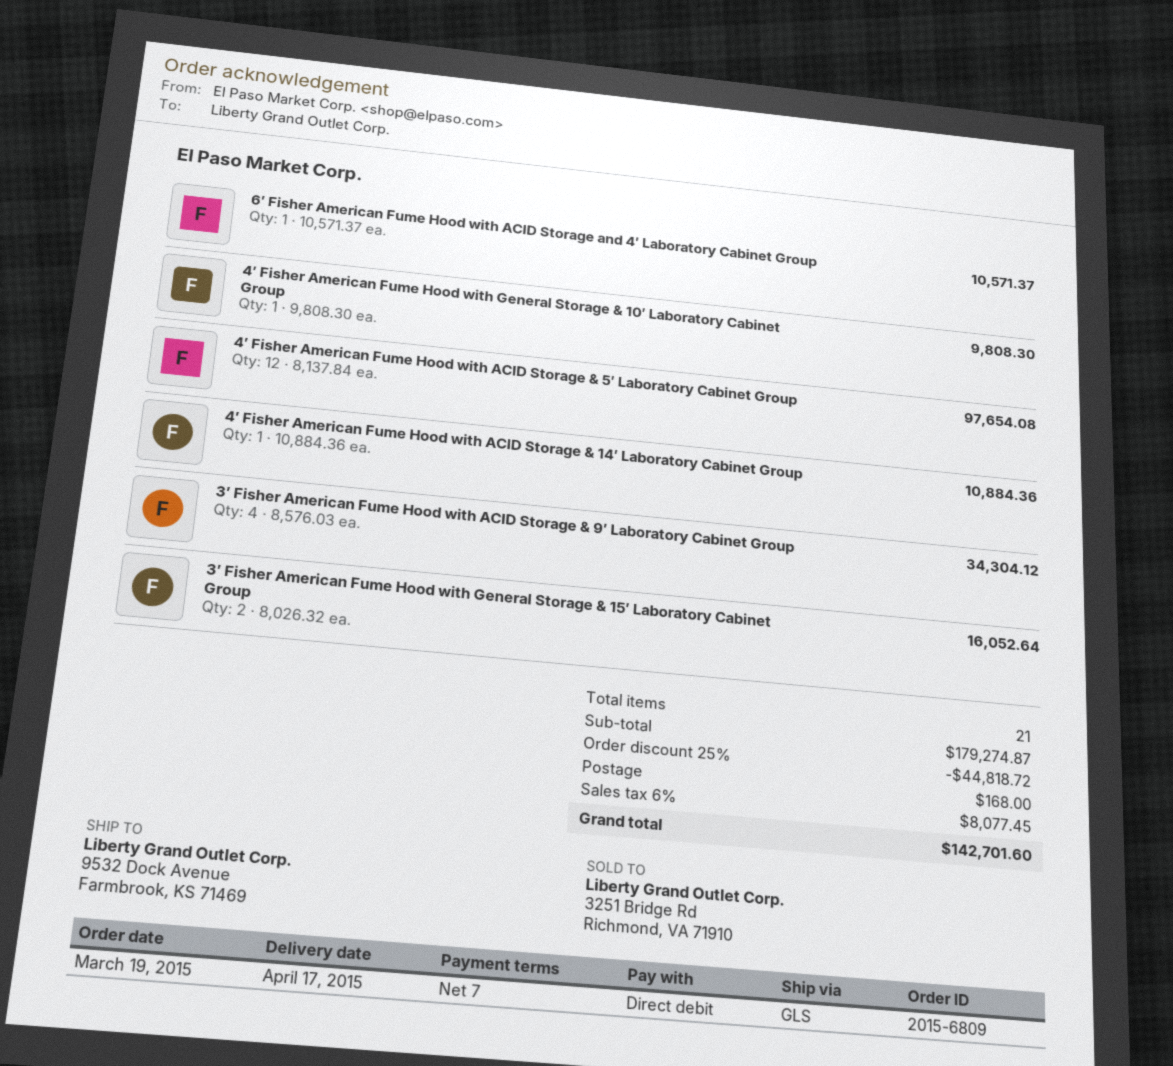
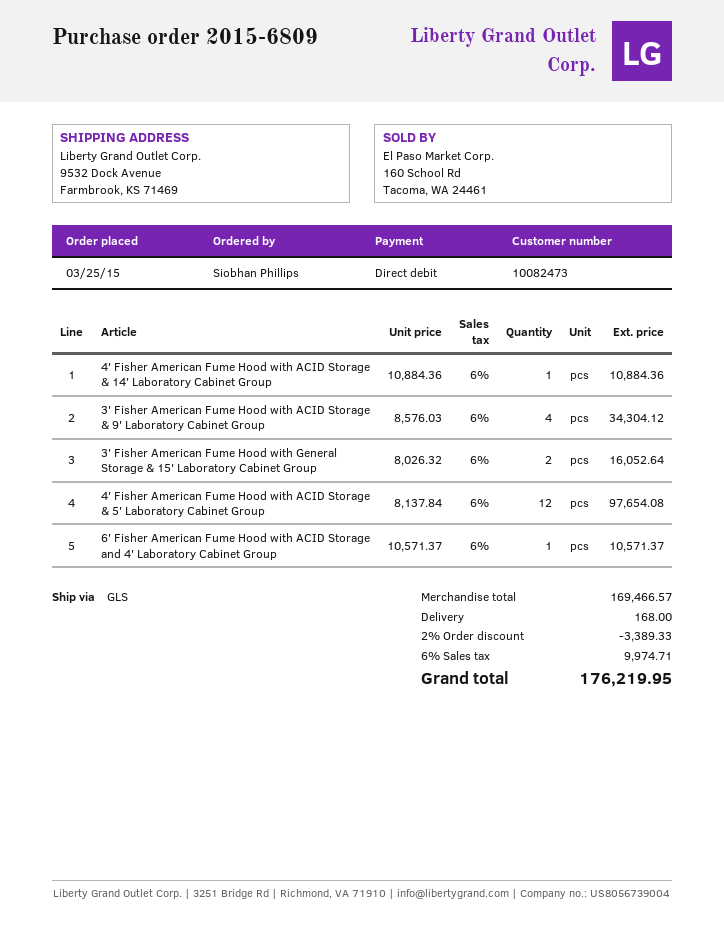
order date: 2015-03-19 -> 2015-03-25
4′ Fisher American Fume Hood with General Storage & 10′ Laboratory Cabinet Group: 1 x 9808.30 = 9808.30 -> none
subtotal: 179274.87 -> 169466.57
discount: 25% = 44818.72 -> 2% = 3389.33
tax: 6% = 8077.45 -> 6% = 9974.71
total: 142701.60 -> 176219.95

